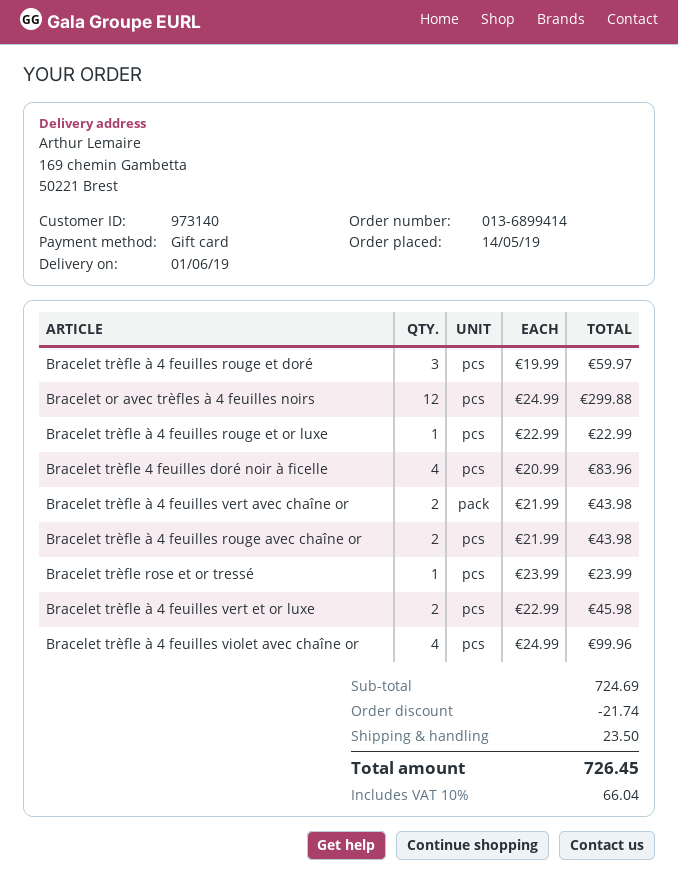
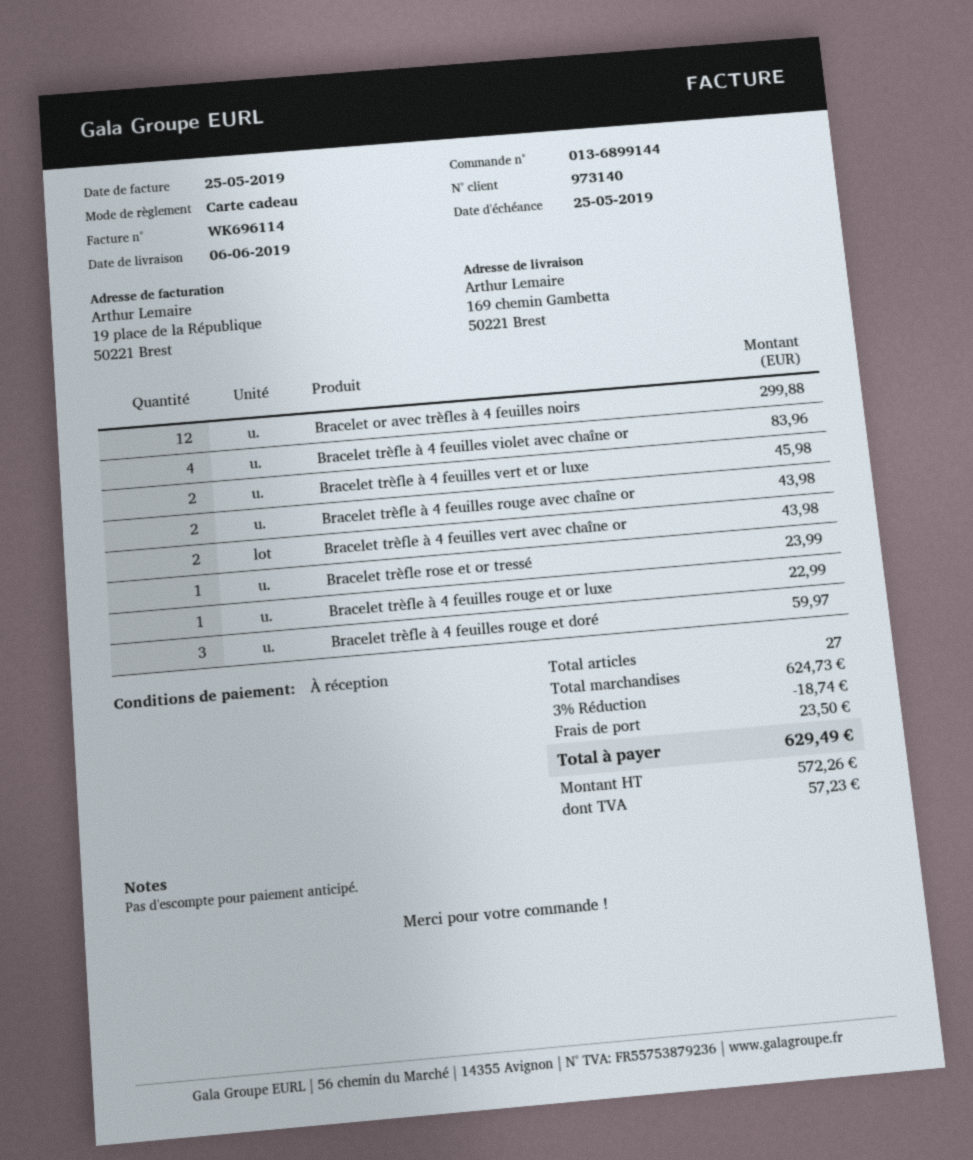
order number: 013-6899414 -> 013-6899144
delivery date: 2019-06-01 -> 2019-06-06
Bracelet trèfle 4 feuilles doré noir à ficelle: 4 for 83.96 -> none
Bracelet trèfle à 4 feuilles violet avec chaîne or: 4 for 99.96 -> 4 for 83.96
subtotal: 724.69 -> 624.73
discount: 21.74 -> 18.74
tax: 66.04 -> 57.23
total: 726.45 -> 629.49

